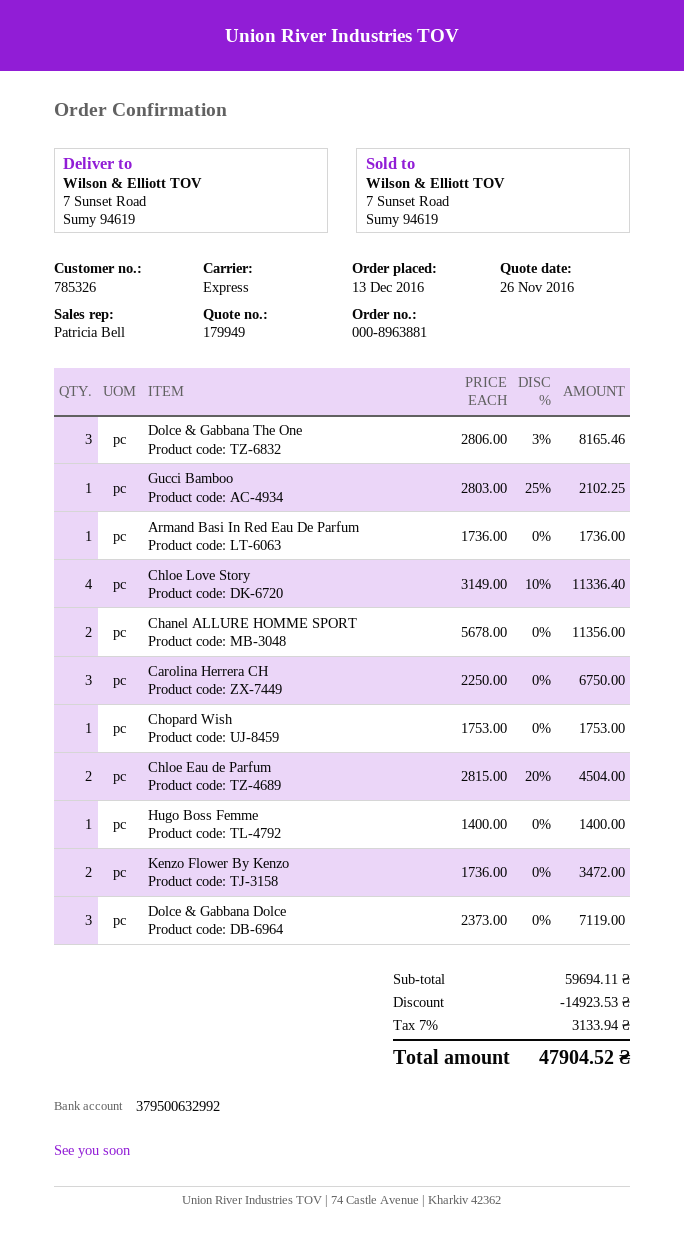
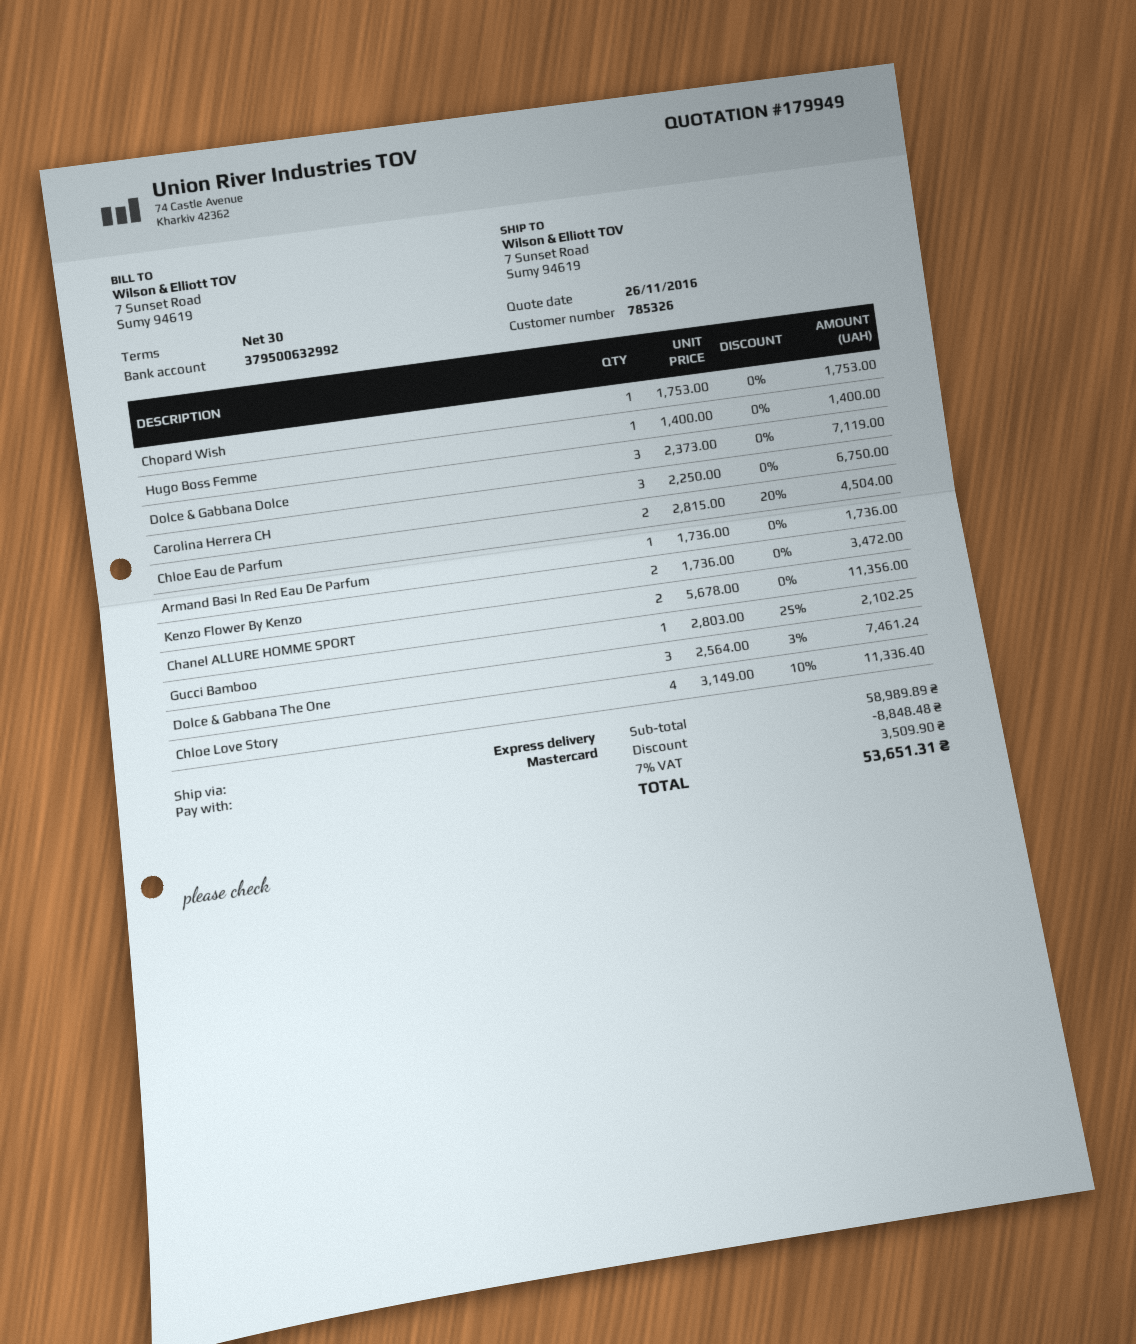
Dolce & Gabbana The One: 3 x 2806.00 - 3% = 8165.46 -> 3 x 2564.00 - 3% = 7461.24
subtotal: 59694.11 -> 58989.89
discount: 14923.53 -> 8848.48
tax: 7% = 3133.94 -> 7% = 3509.90
total: 47904.52 -> 53651.31

